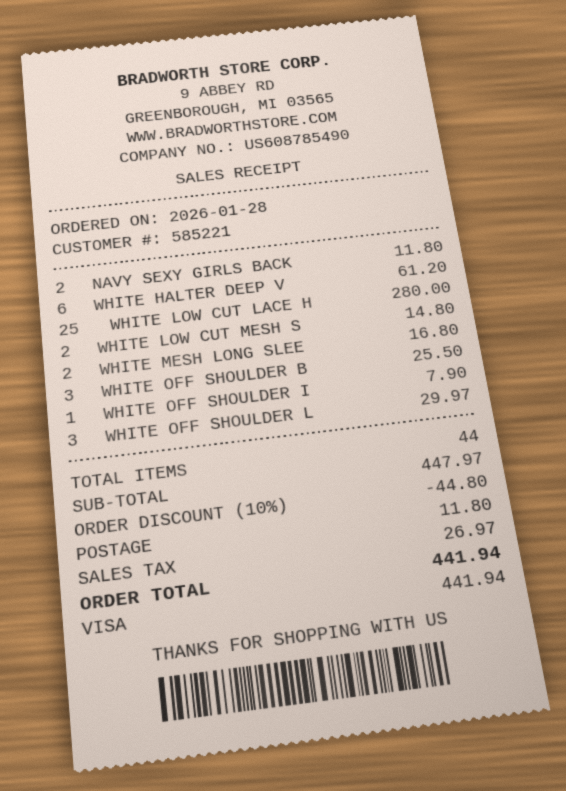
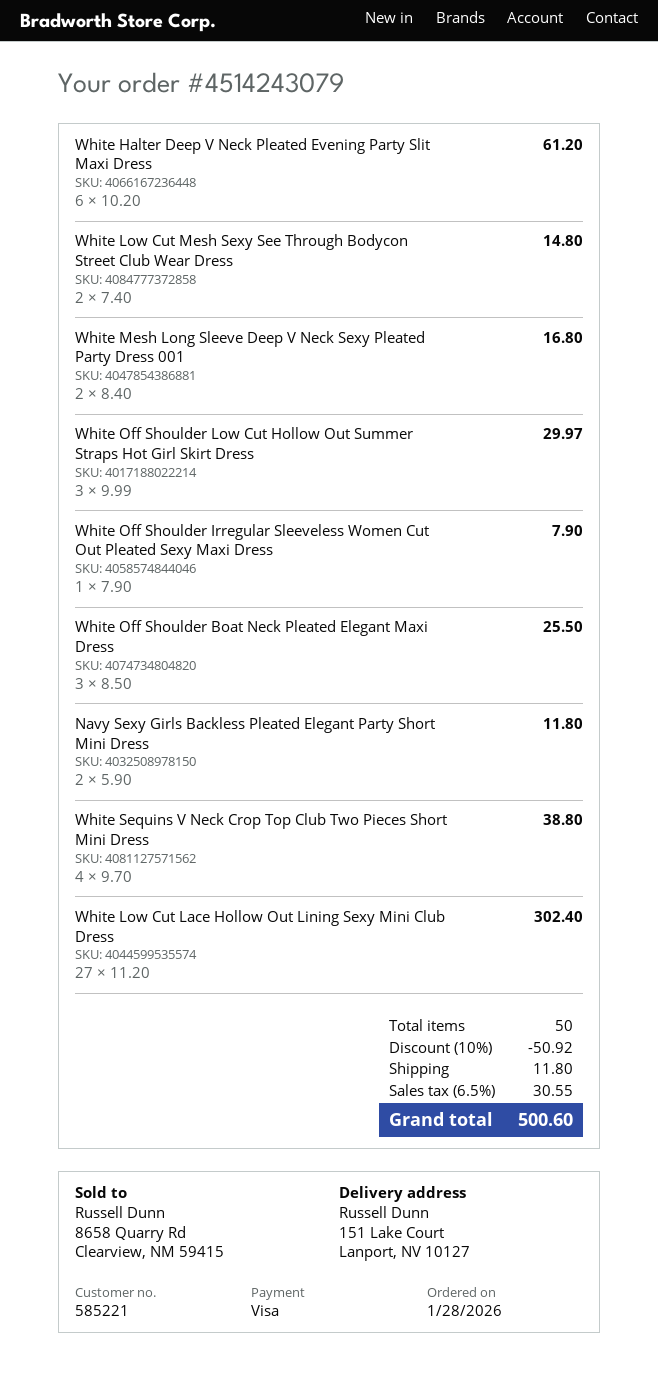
WHITE LOW CUT LACE H: 25 for 280.00 -> 27 for 302.40
White Sequins V Neck Crop Top Club Two Pieces Short Mini Dress: none -> 4 for 38.80
total quantity: 44 -> 50
discount: 10% = 44.80 -> 10% = 50.92
tax: 26.97 -> 30.55
total: 441.94 -> 500.60

